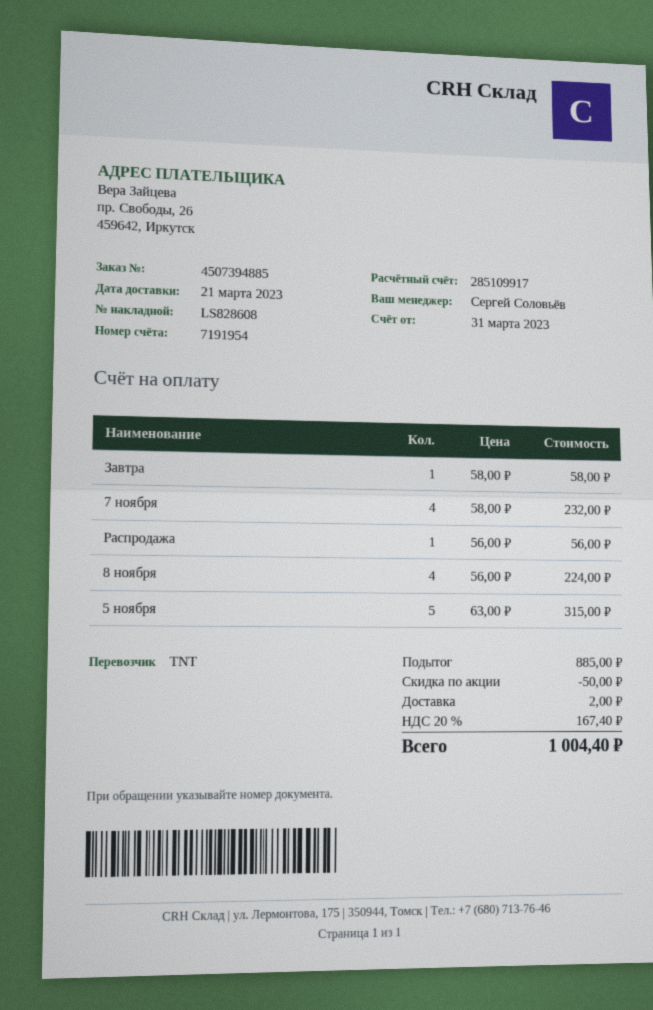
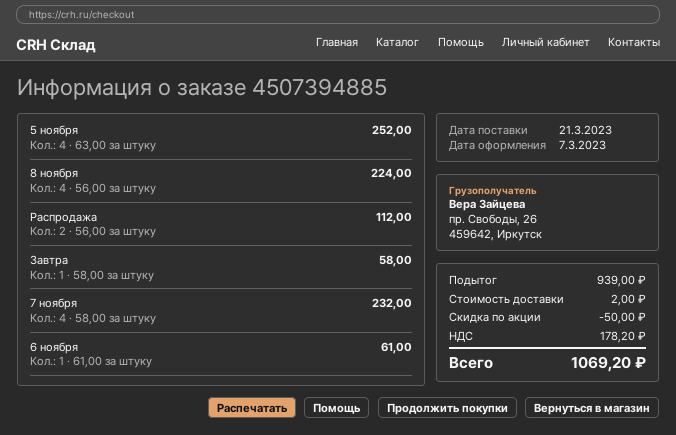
Распродажа: 1 x 56.00 = 56.00 -> 2 x 56.00 = 112.00
5 ноября: 5 x 63.00 = 315.00 -> 4 x 63.00 = 252.00
6 ноября: none -> 1 x 61.00 = 61.00
subtotal: 885.00 -> 939.00
tax: 167.40 -> 178.20
total: 1004.40 -> 1069.20

